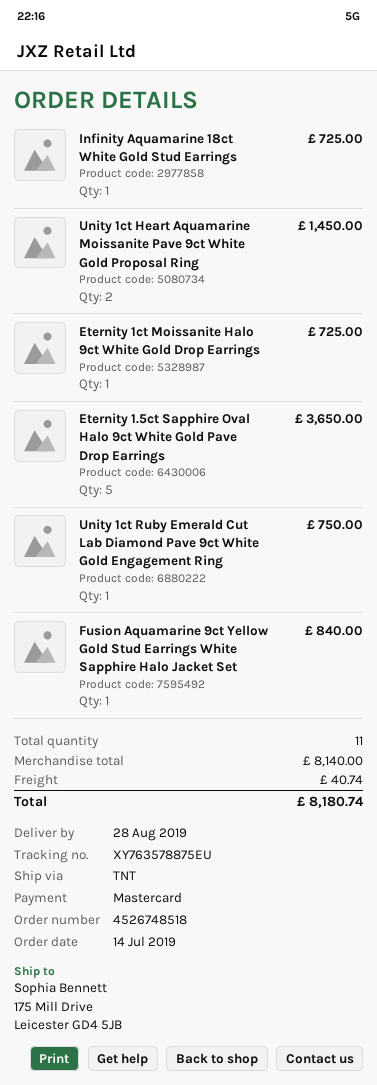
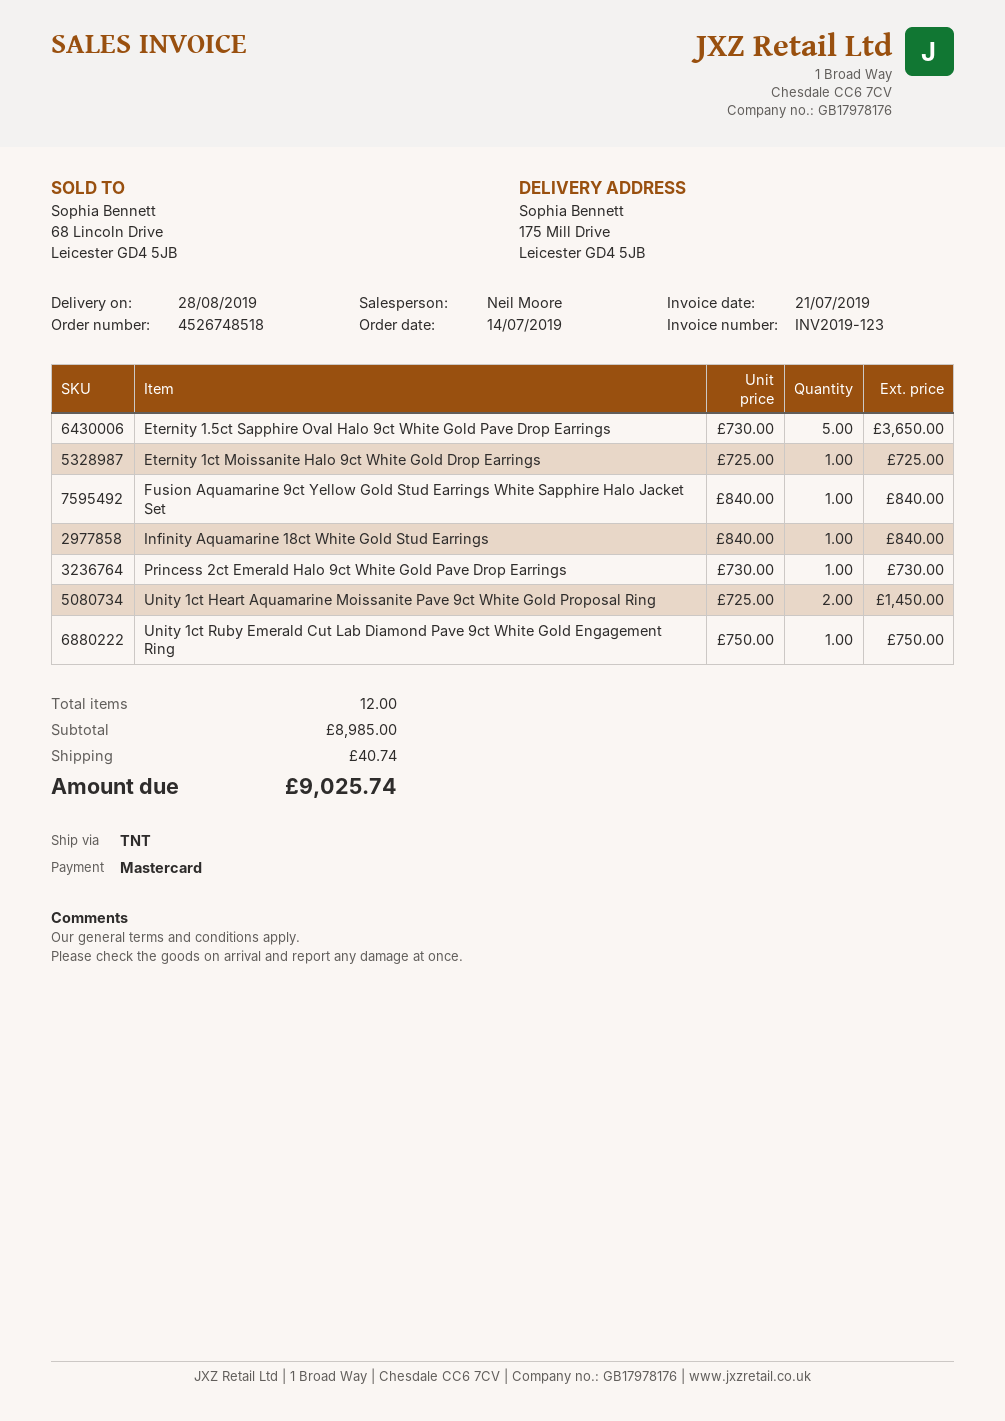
Infinity Aquamarine 18ct White Gold Stud Earrings: 1 for 725.00 -> 1 for 840.00
Princess 2ct Emerald Halo 9ct White Gold Pave Drop Earrings: none -> 1 for 730.00
total quantity: 11 -> 12
subtotal: 8140.00 -> 8985.00
total: 8180.74 -> 9025.74

